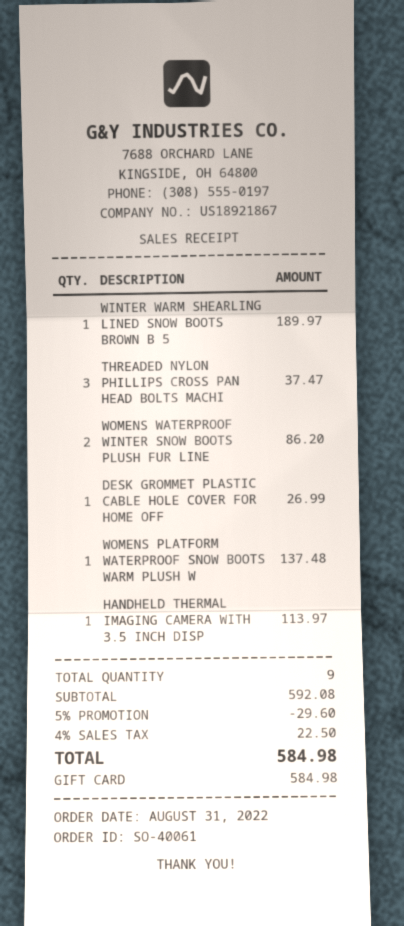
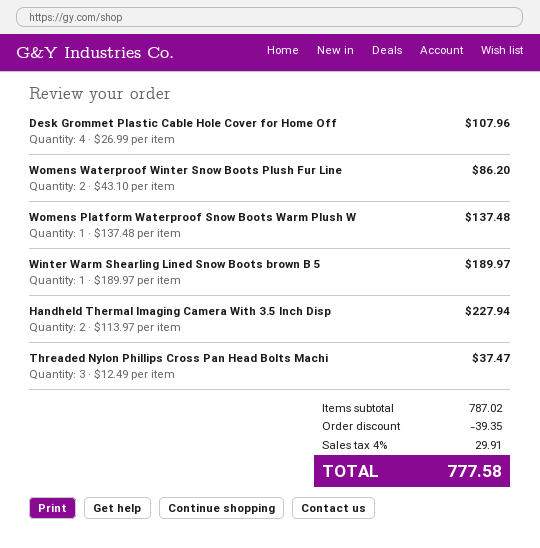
DESK GROMMET PLASTIC CABLE HOLE COVER FOR HOME OFF: 1 for 26.99 -> 4 for 107.96
HANDHELD THERMAL IMAGING CAMERA WITH 3.5 INCH DISP: 1 for 113.97 -> 2 for 227.94
subtotal: 592.08 -> 787.02
discount: 29.60 -> 39.35
tax: 4% = 22.50 -> 4% = 29.91
total: 584.98 -> 777.58

